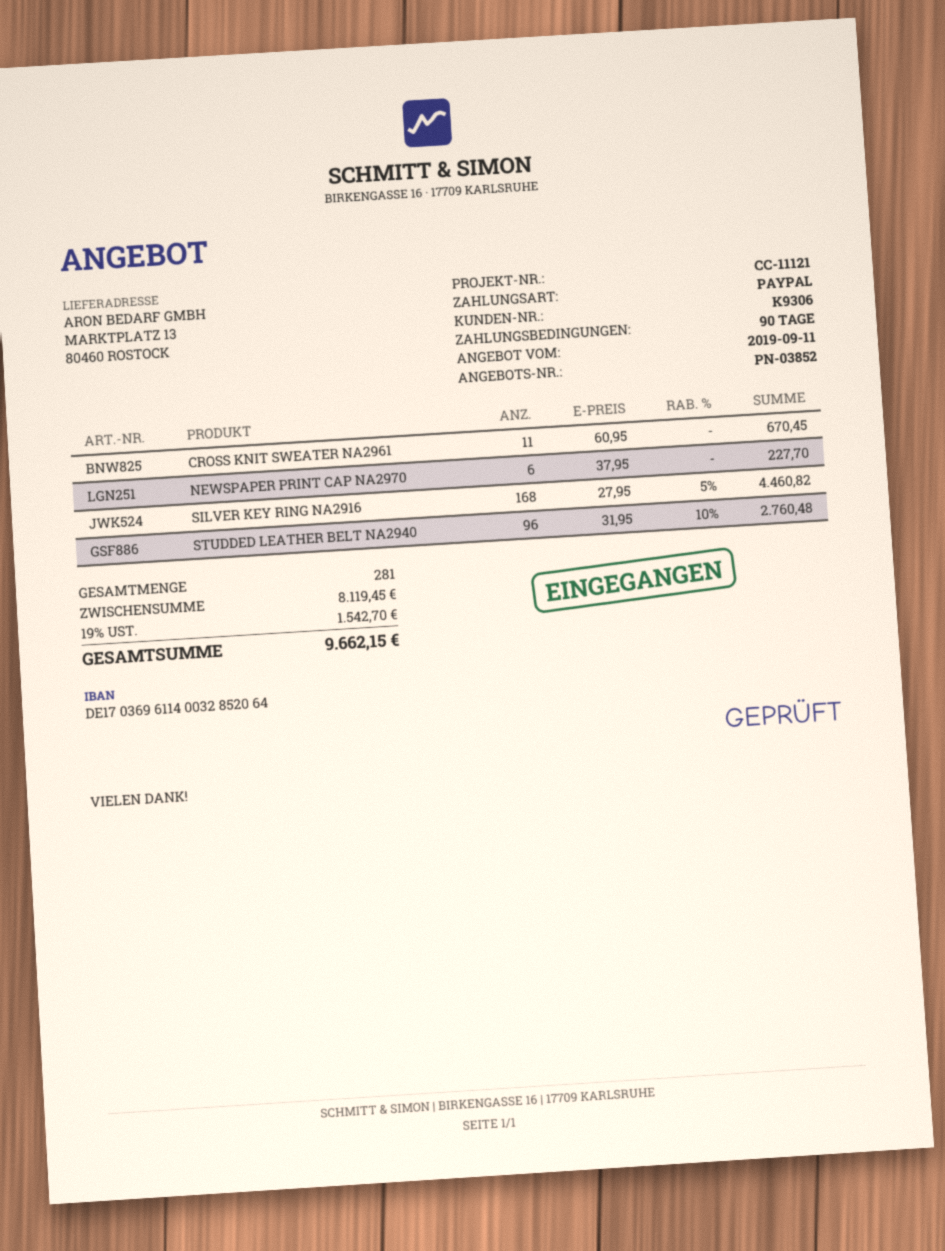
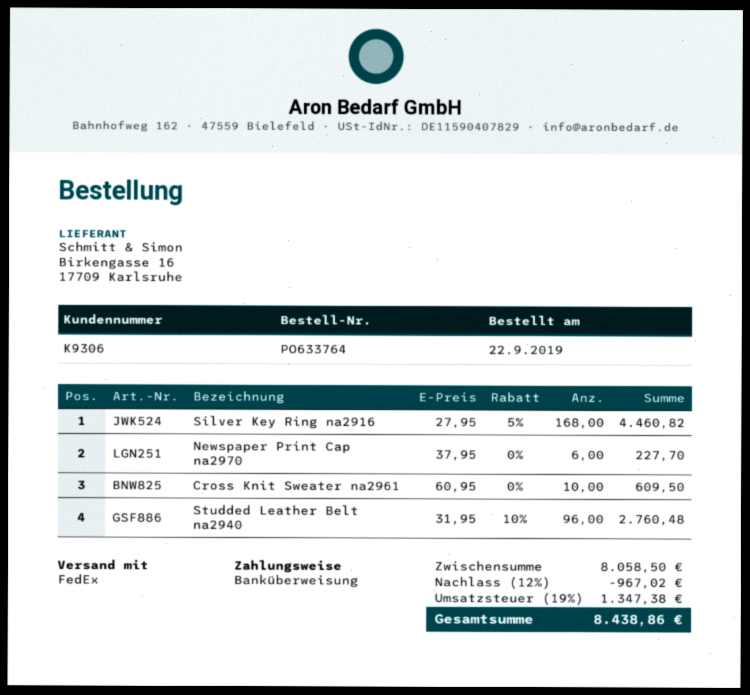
payment method: PayPal -> bank transfer
CROSS KNIT SWEATER NA2961: 11 x 60.95 = 670.45 -> 10 x 60.95 = 609.50
subtotal: 8119.45 -> 8058.50
discount: none -> 12% = 967.02
tax: 19% = 1542.70 -> 19% = 1347.38
total: 9662.15 -> 8438.86

